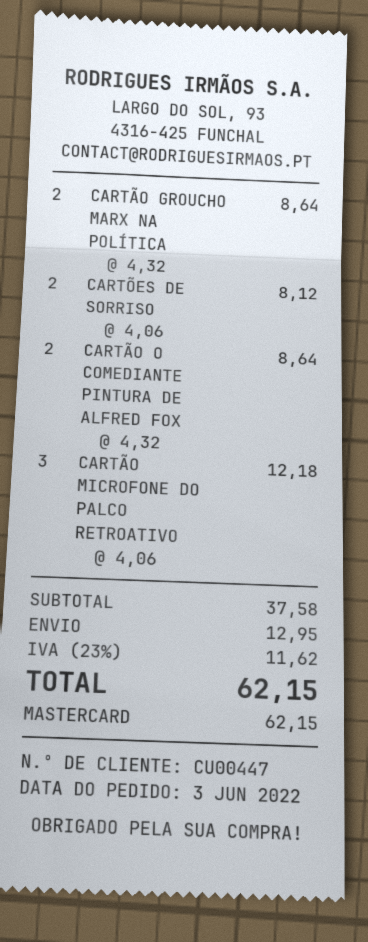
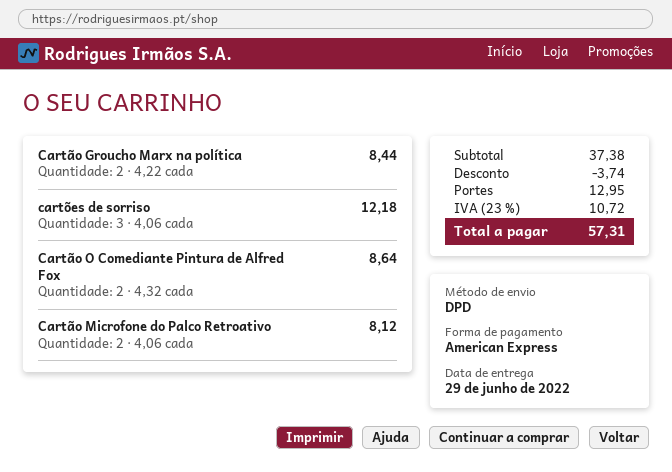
payment method: Mastercard -> American Express
CARTÃO GROUCHO MARX NA POLÍTICA: 2 x 4.32 = 8.64 -> 2 x 4.22 = 8.44
CARTÕES DE SORRISO: 2 x 4.06 = 8.12 -> 3 x 4.06 = 12.18
CARTÃO MICROFONE DO PALCO RETROATIVO: 3 x 4.06 = 12.18 -> 2 x 4.06 = 8.12
subtotal: 37.58 -> 37.38
discount: none -> 3.74
tax: 23% = 11.62 -> 23% = 10.72
total: 62.15 -> 57.31

